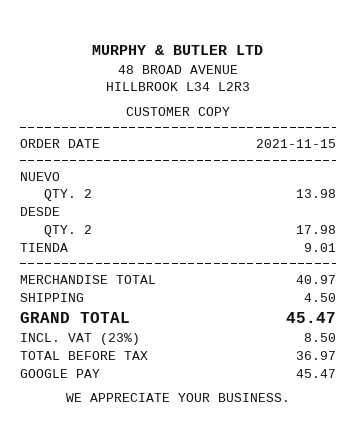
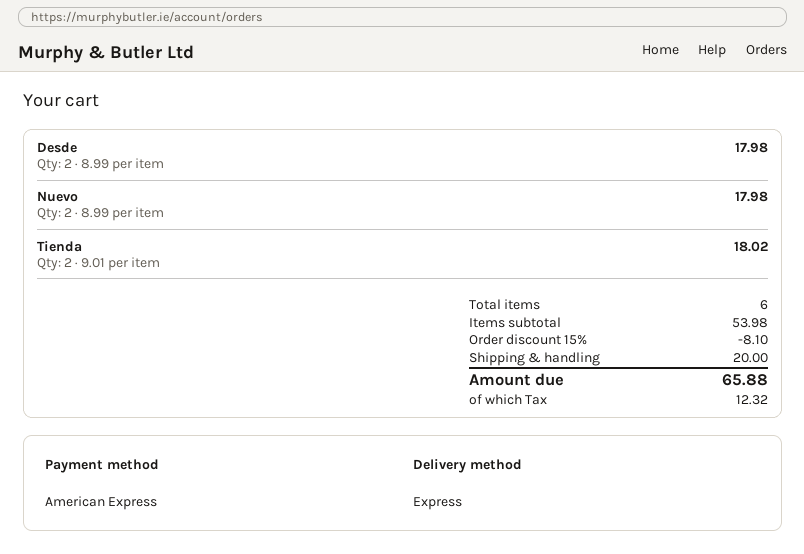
payment method: Google Pay -> American Express
NUEVO: 2 for 13.98 -> 2 for 17.98
TIENDA: 1 for 9.01 -> 2 for 18.02
subtotal: 40.97 -> 53.98
discount: none -> 15% = 8.10
shipping: 4.50 -> 20.00
tax: 8.50 -> 12.32
total: 45.47 -> 65.88

